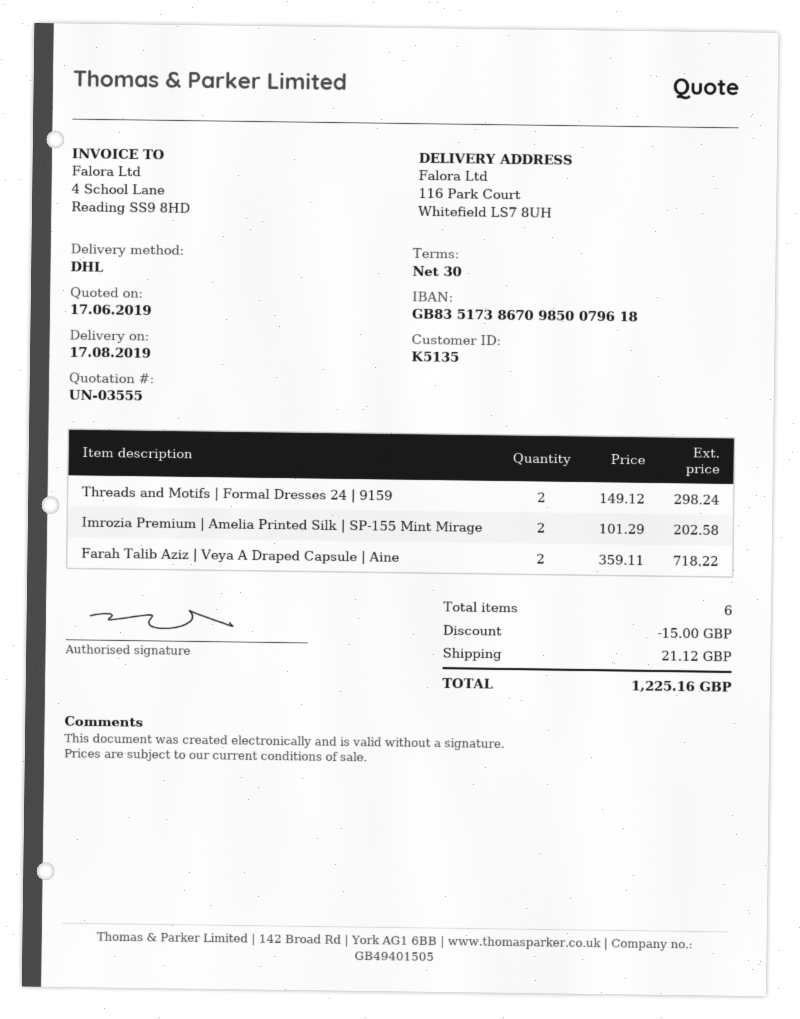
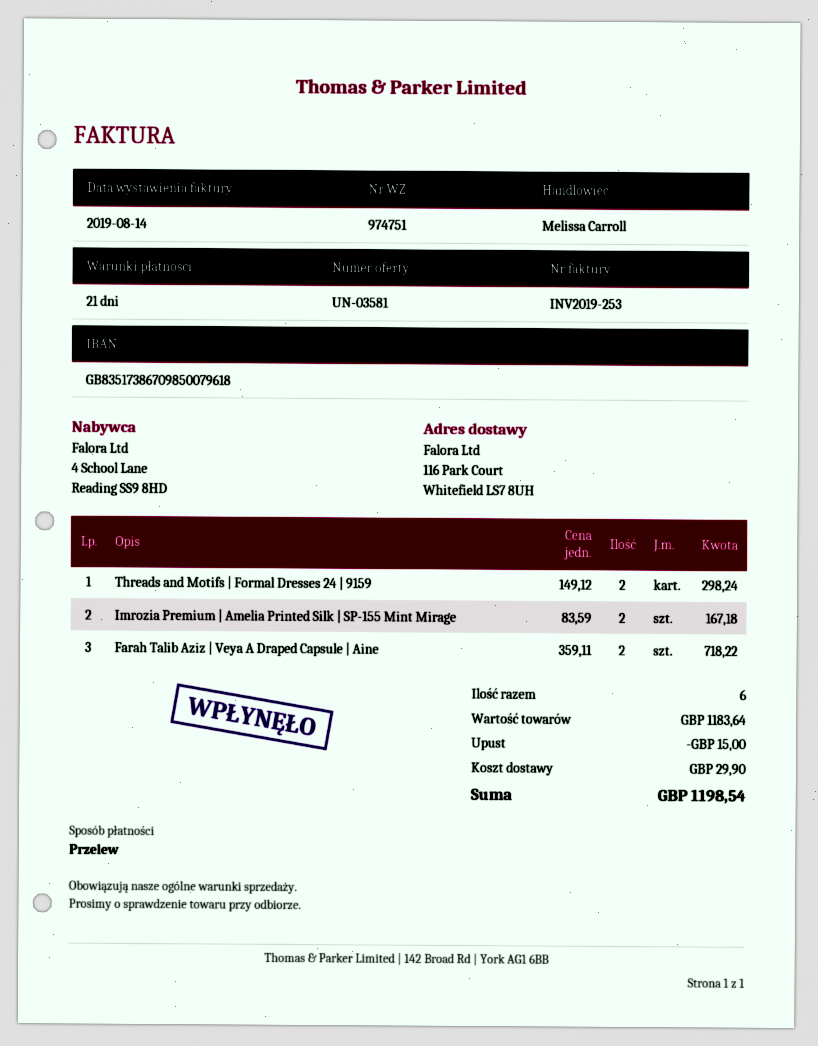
quote number: UN-03555 -> UN-03581
payment terms: 30 days -> 21 days
Imrozia Premium | Amelia Printed Silk | SP-155 Mint Mirage: 2 x 101.29 = 202.58 -> 2 x 83.59 = 167.18
shipping: 21.12 -> 29.90
total: 1225.16 -> 1198.54

